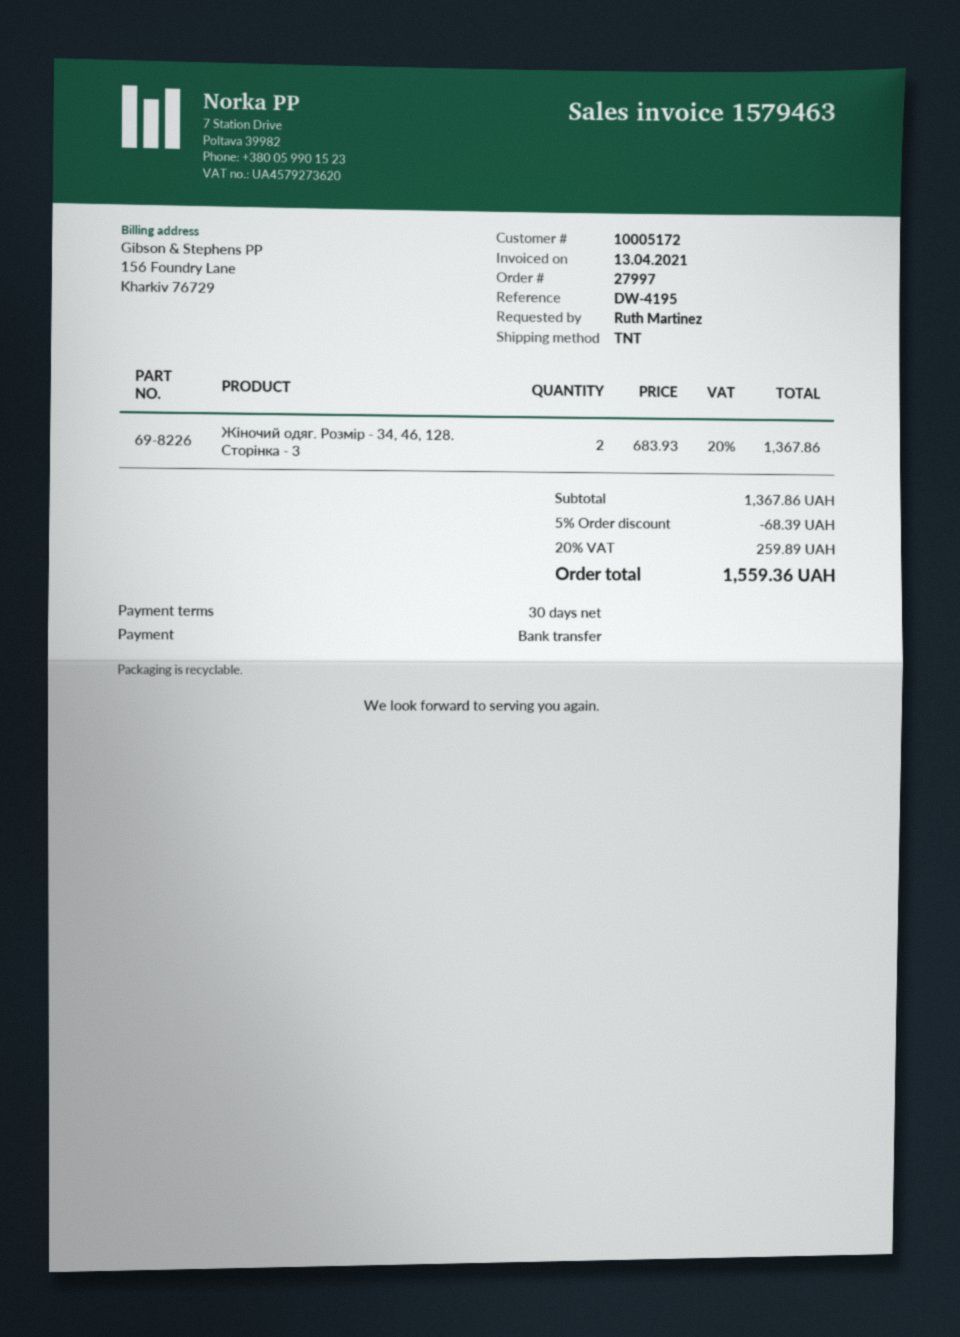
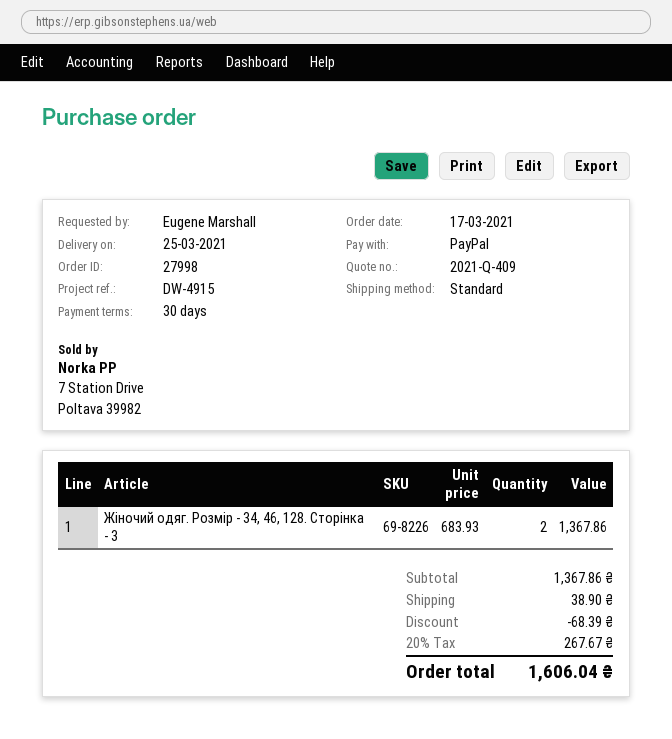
order number: 27997 -> 27998
reference: DW-4195 -> DW-4915
ordered by: Ruth Martinez -> Eugene Marshall
payment method: bank transfer -> PayPal
shipping method: TNT -> standard
shipping: none -> 38.90
tax: 20% = 259.89 -> 20% = 267.67
total: 1559.36 -> 1606.04

